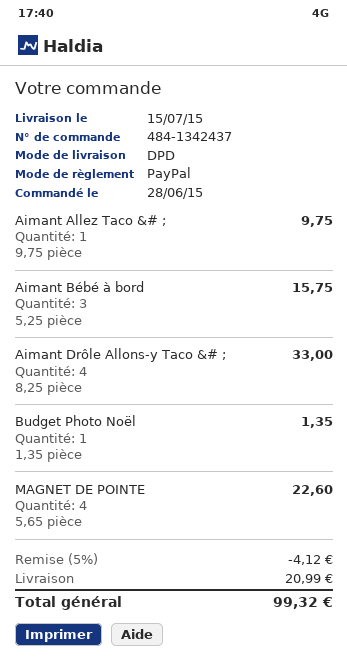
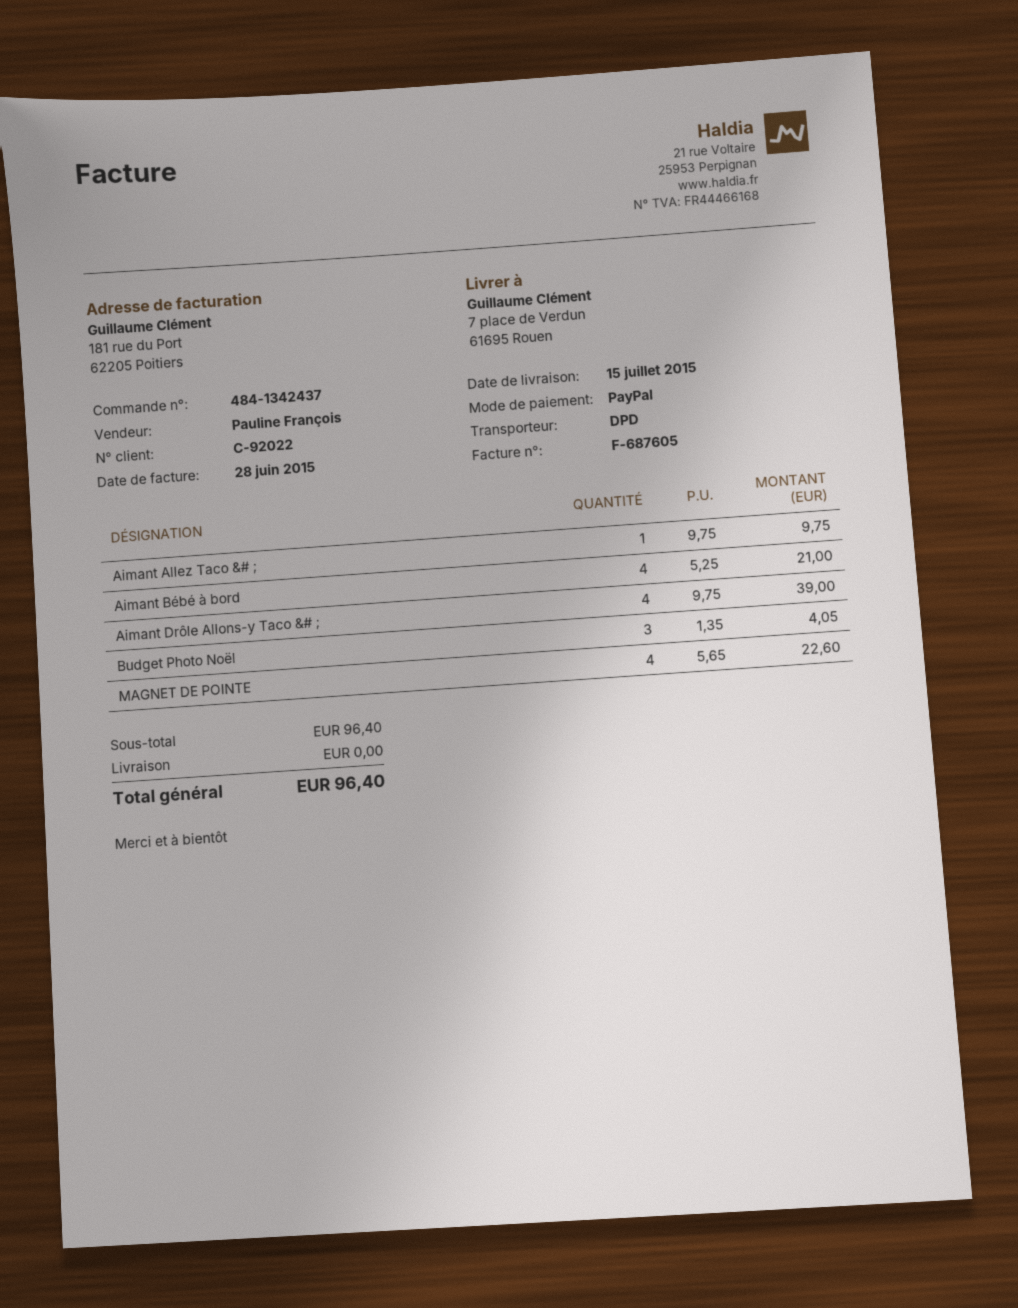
Aimant Bébé à bord: 3 x 5.25 = 15.75 -> 4 x 5.25 = 21.00
Aimant Drôle Allons-y Taco &# ;: 4 x 8.25 = 33.00 -> 4 x 9.75 = 39.00
Budget Photo Noël: 1 x 1.35 = 1.35 -> 3 x 1.35 = 4.05
discount: 5% = 4.12 -> none
shipping: 20.99 -> 0.00
total: 99.32 -> 96.40

